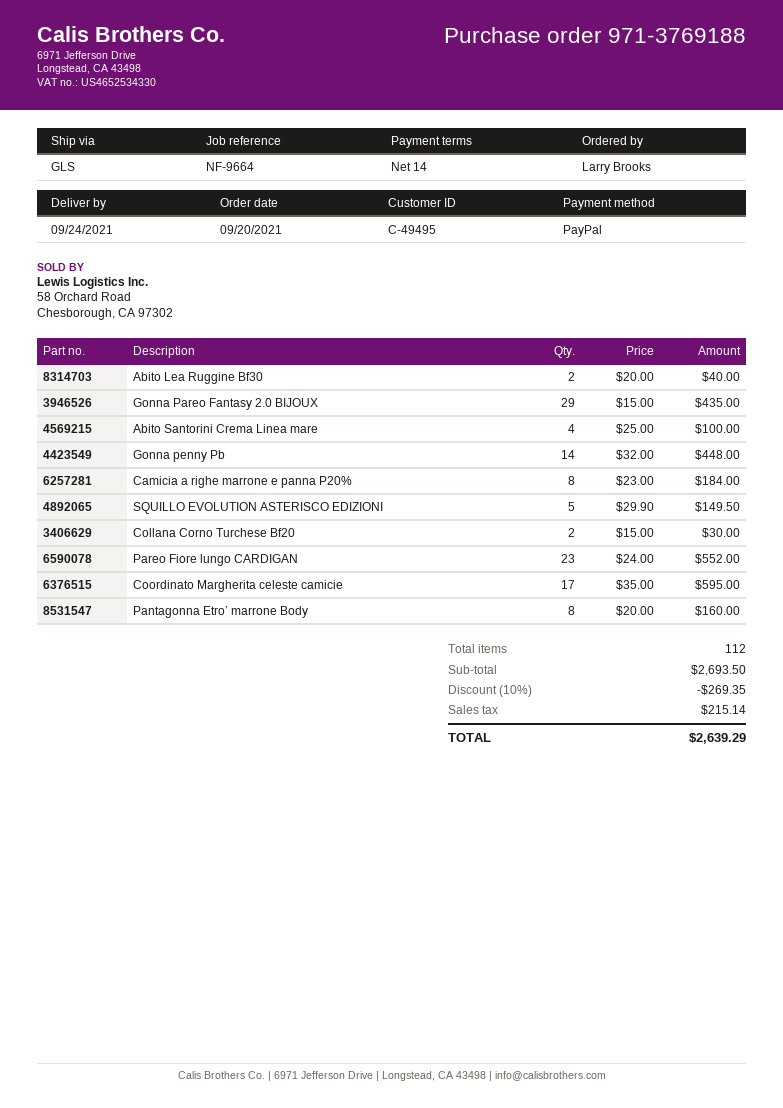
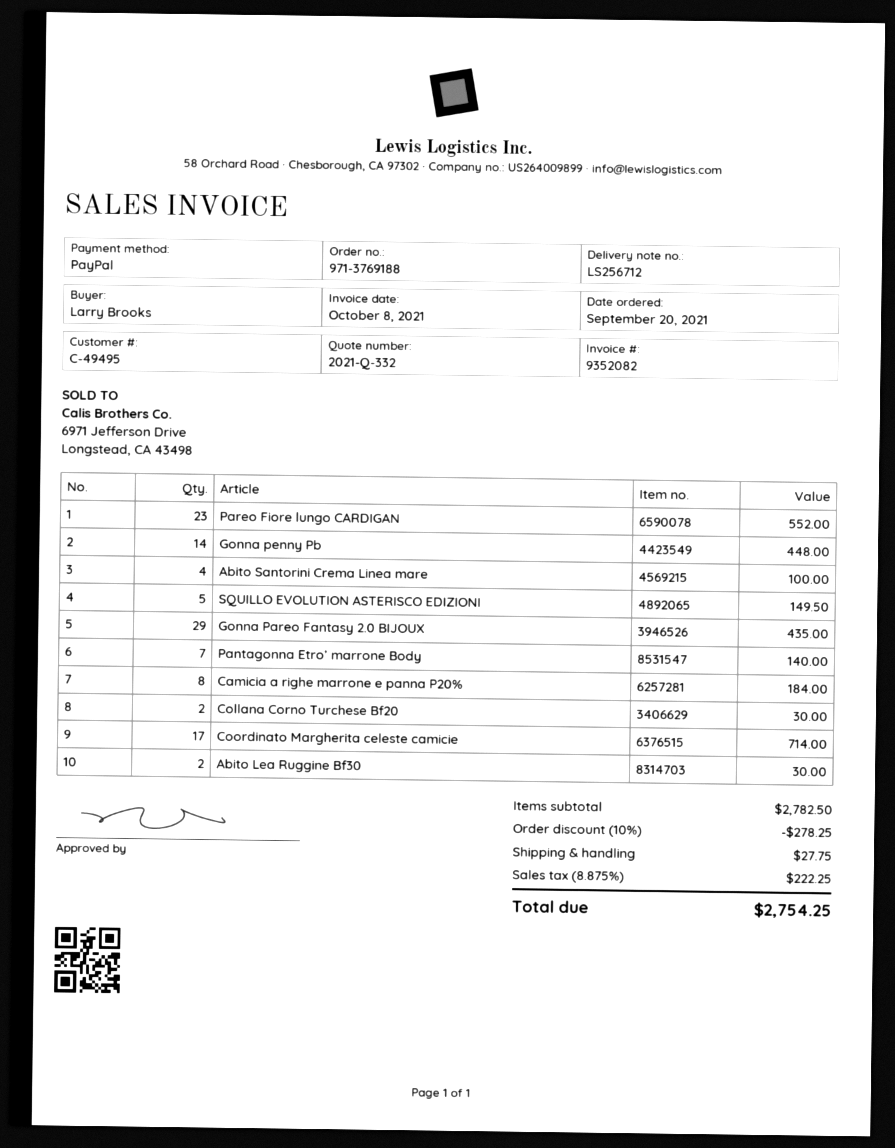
Abito Lea Ruggine Bf30: 2 for 40.00 -> 2 for 30.00
Coordinato Margherita celeste camicie: 17 for 595.00 -> 17 for 714.00
Pantagonna Etro’ marrone Body: 8 for 160.00 -> 7 for 140.00
subtotal: 2693.50 -> 2782.50
discount: 10% = 269.35 -> 10% = 278.25
shipping: none -> 27.75
tax: 215.14 -> 222.25
total: 2639.29 -> 2754.25

